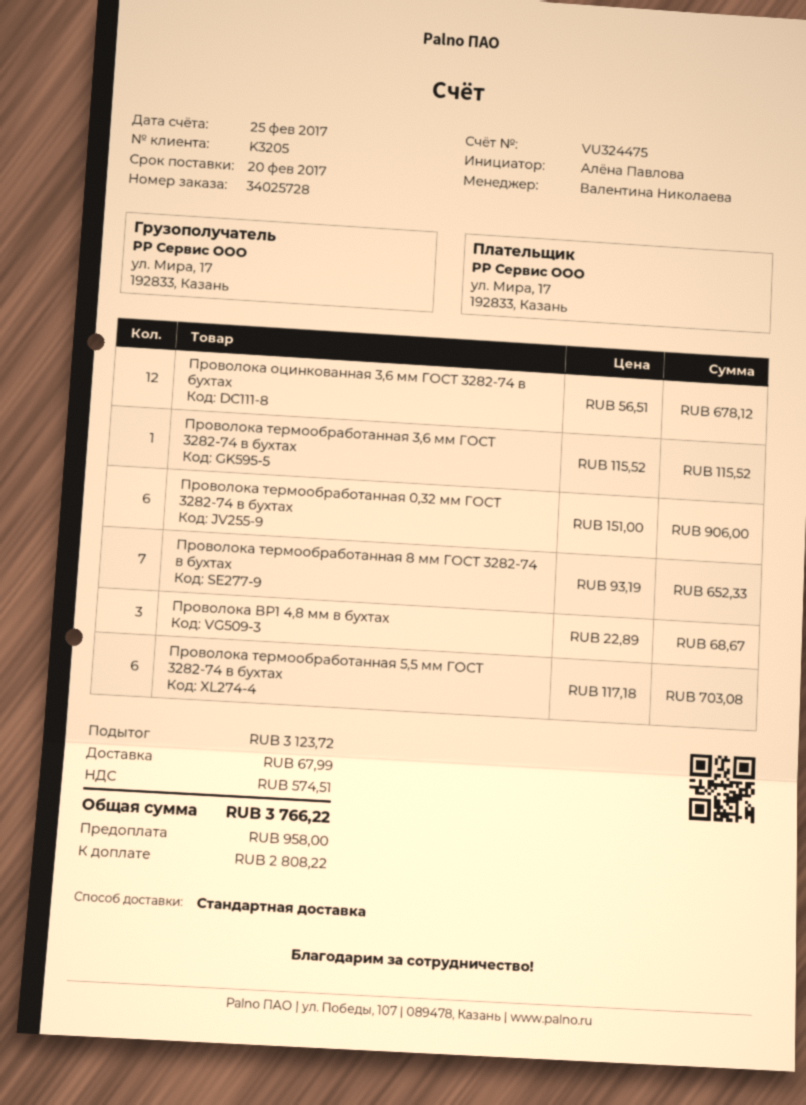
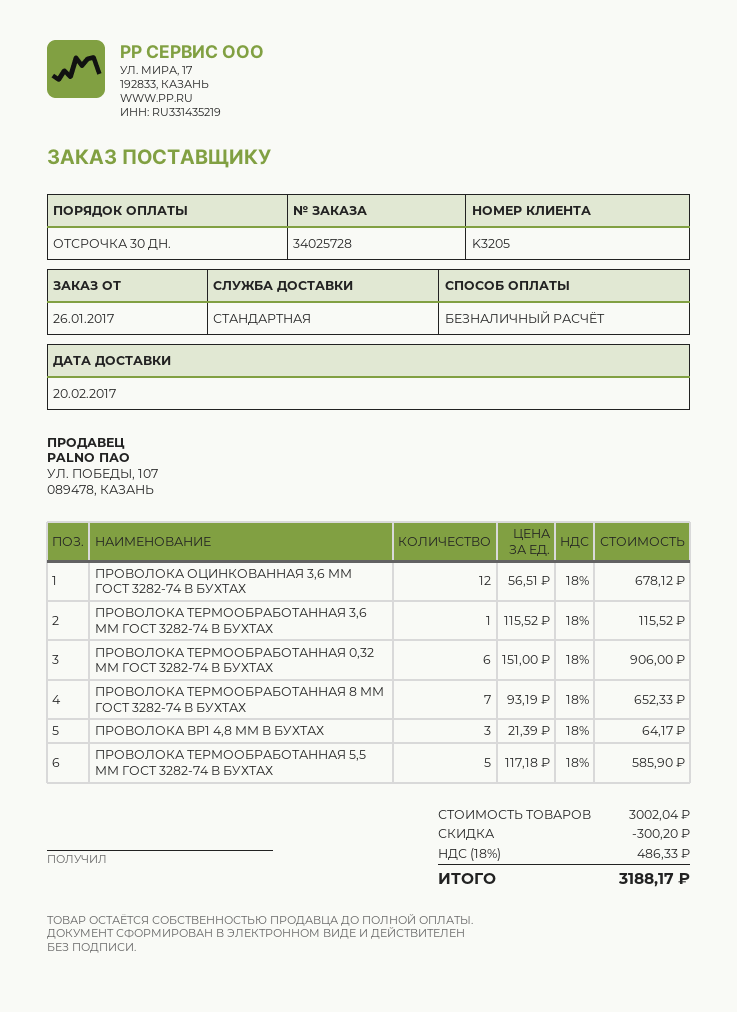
Проволока ВР1 4,8 мм в бухтах: 3 x 22.89 = 68.67 -> 3 x 21.39 = 64.17
Проволока термообработанная 5,5 мм ГОСТ 3282-74 в бухтах: 6 x 117.18 = 703.08 -> 5 x 117.18 = 585.90
subtotal: 3123.72 -> 3002.04
discount: none -> 300.20
shipping: 67.99 -> none
tax: 574.51 -> 486.33
total: 3766.22 -> 3188.17

